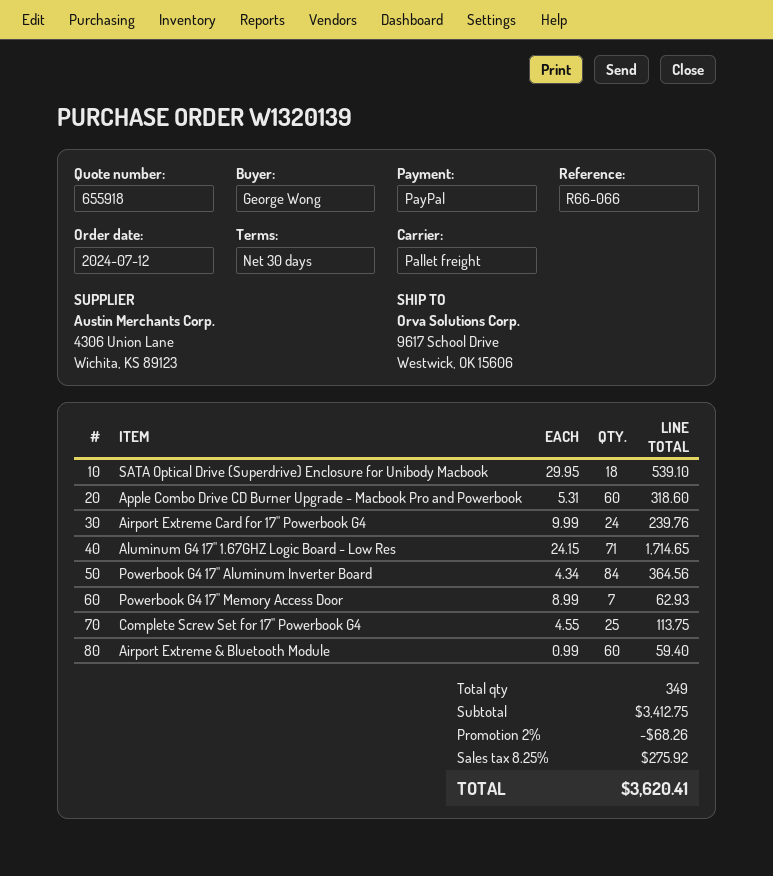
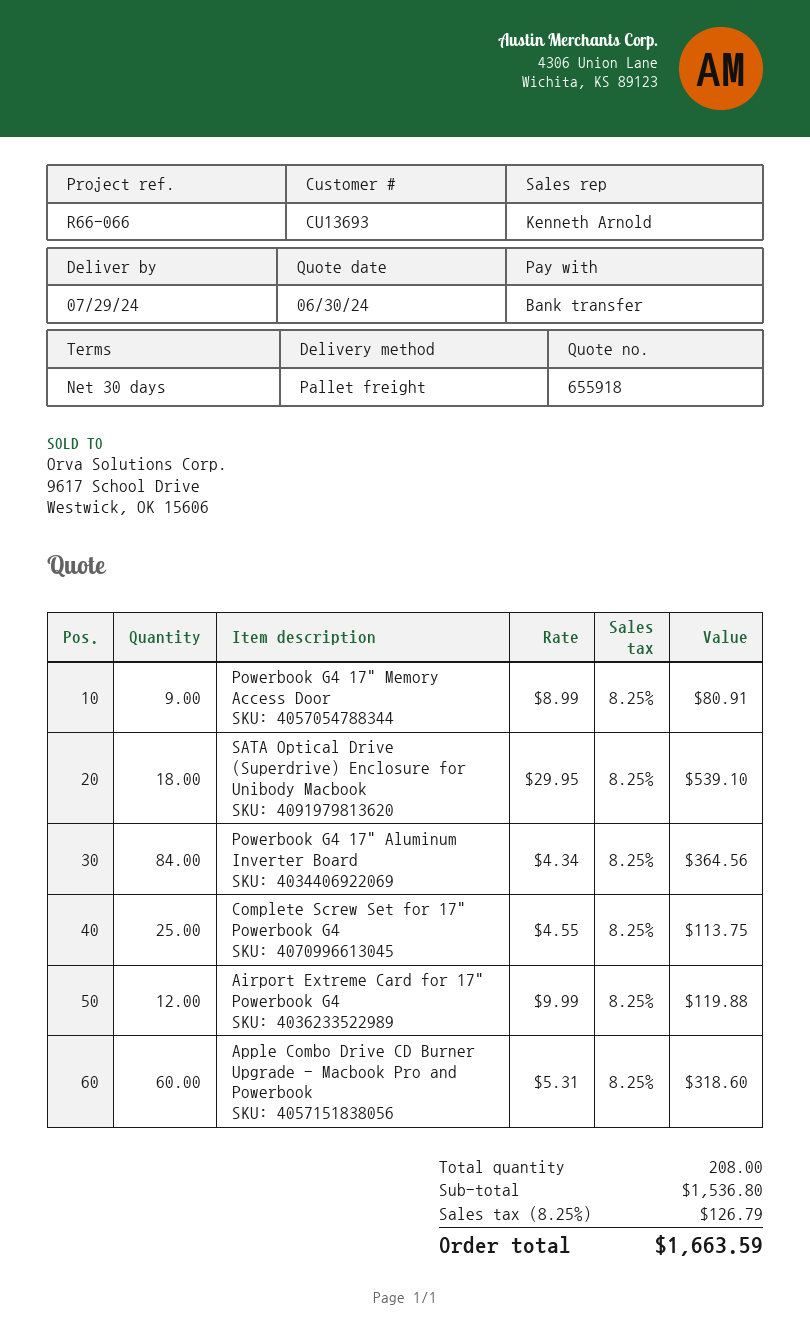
payment method: PayPal -> bank transfer
Airport Extreme Card for 17" Powerbook G4: 24 x 9.99 = 239.76 -> 12 x 9.99 = 119.88
Aluminum G4 17" 1.67GHZ Logic Board - Low Res: 71 x 24.15 = 1714.65 -> none
Powerbook G4 17" Memory Access Door: 7 x 8.99 = 62.93 -> 9 x 8.99 = 80.91
Airport Extreme & Bluetooth Module: 60 x 0.99 = 59.40 -> none
total quantity: 349 -> 208
subtotal: 3412.75 -> 1536.80
discount: 2% = 68.26 -> none
tax: 8.25% = 275.92 -> 8.25% = 126.79
total: 3620.41 -> 1663.59

